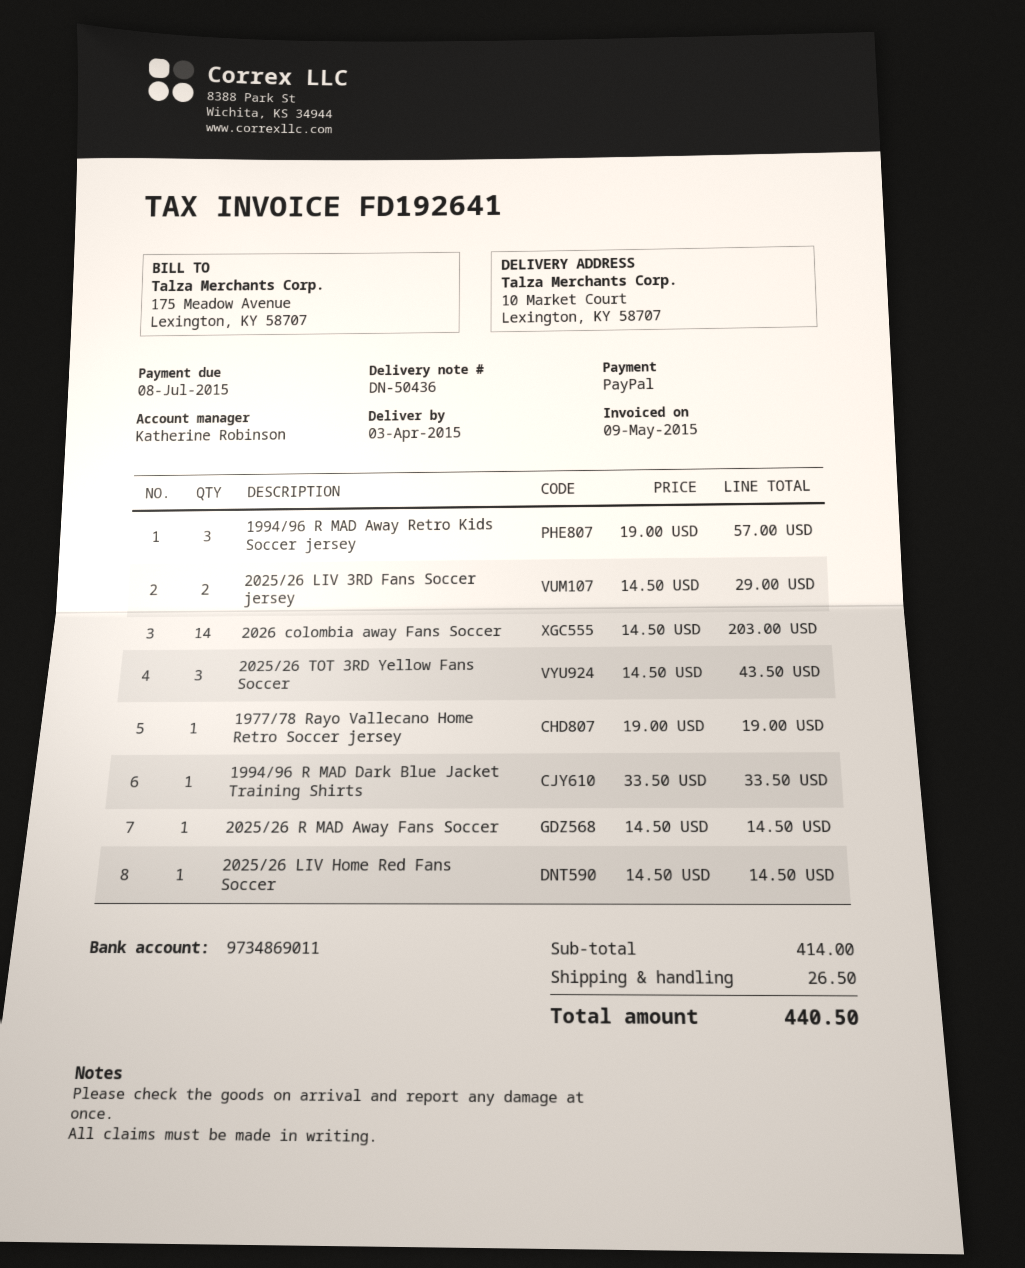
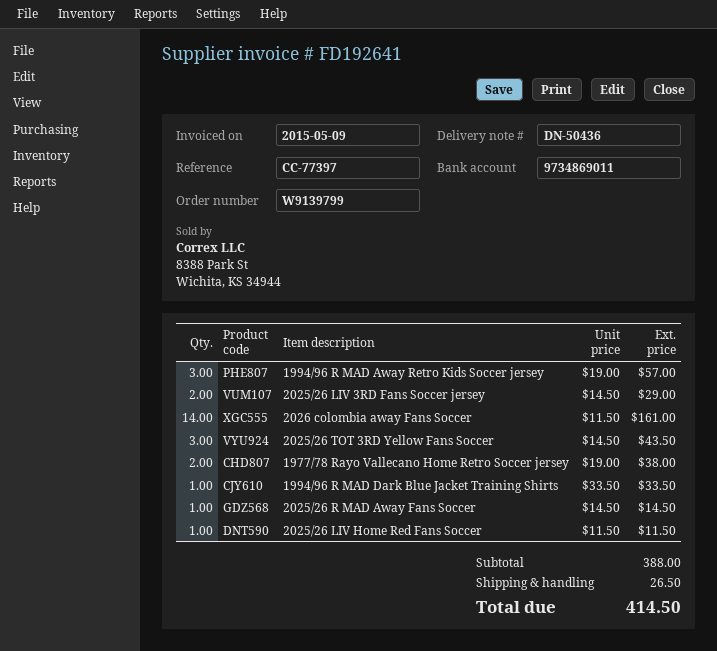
2026 colombia away Fans Soccer: 14 x 14.50 = 203.00 -> 14 x 11.50 = 161.00
1977/78 Rayo Vallecano Home Retro Soccer jersey: 1 x 19.00 = 19.00 -> 2 x 19.00 = 38.00
2025/26 LIV Home Red Fans Soccer: 1 x 14.50 = 14.50 -> 1 x 11.50 = 11.50
subtotal: 414.00 -> 388.00
total: 440.50 -> 414.50

